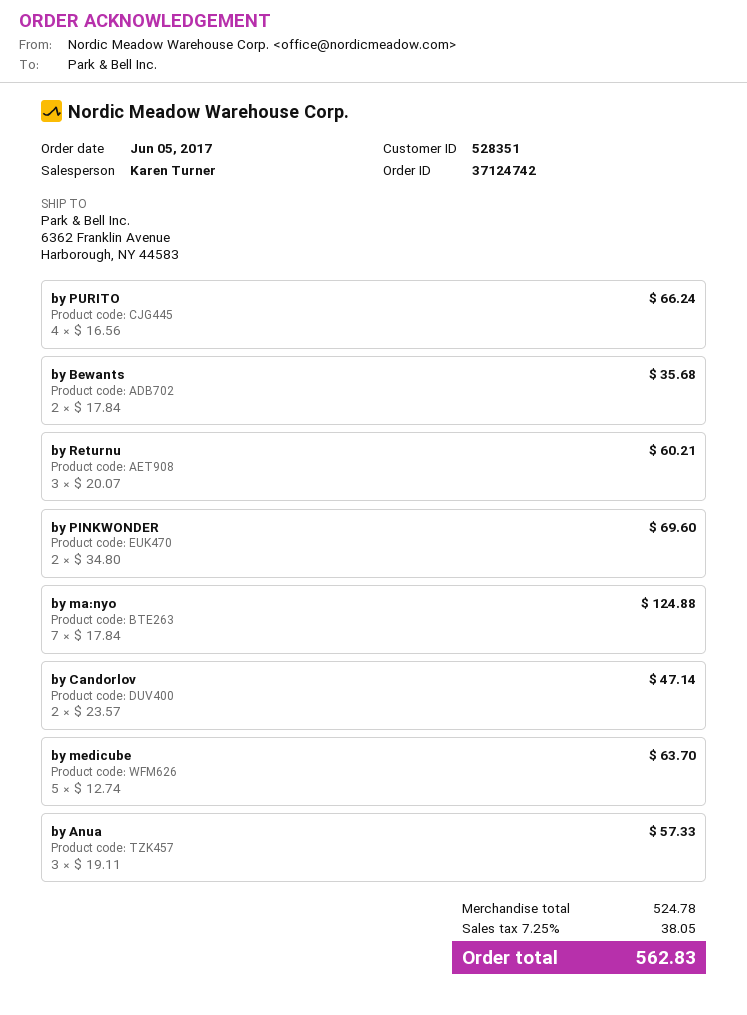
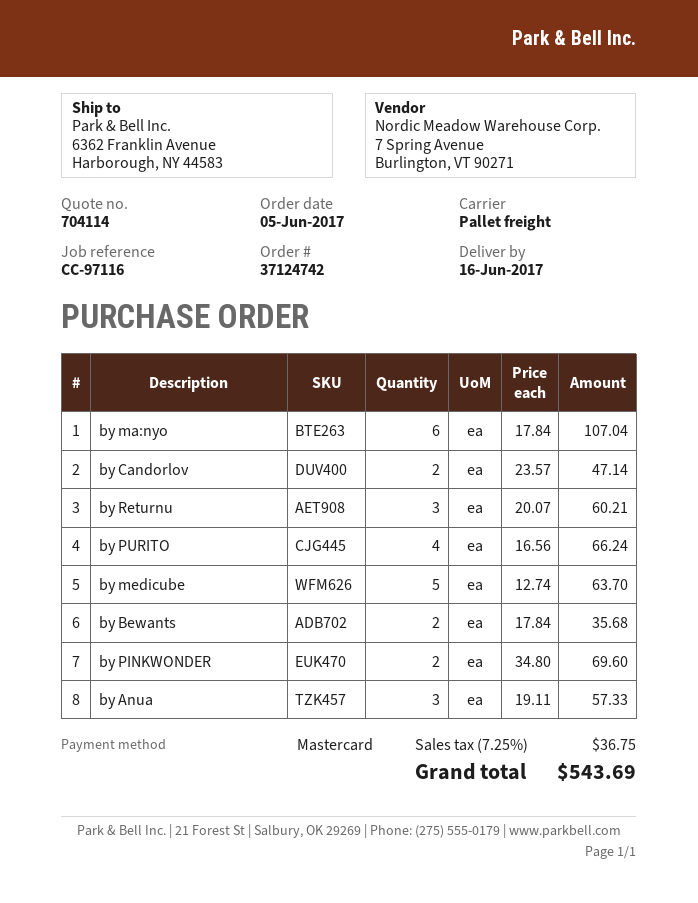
by ma:nyo: 7 x 17.84 = 124.88 -> 6 x 17.84 = 107.04
tax: 7.25% = 38.05 -> 7.25% = 36.75
total: 562.83 -> 543.69

